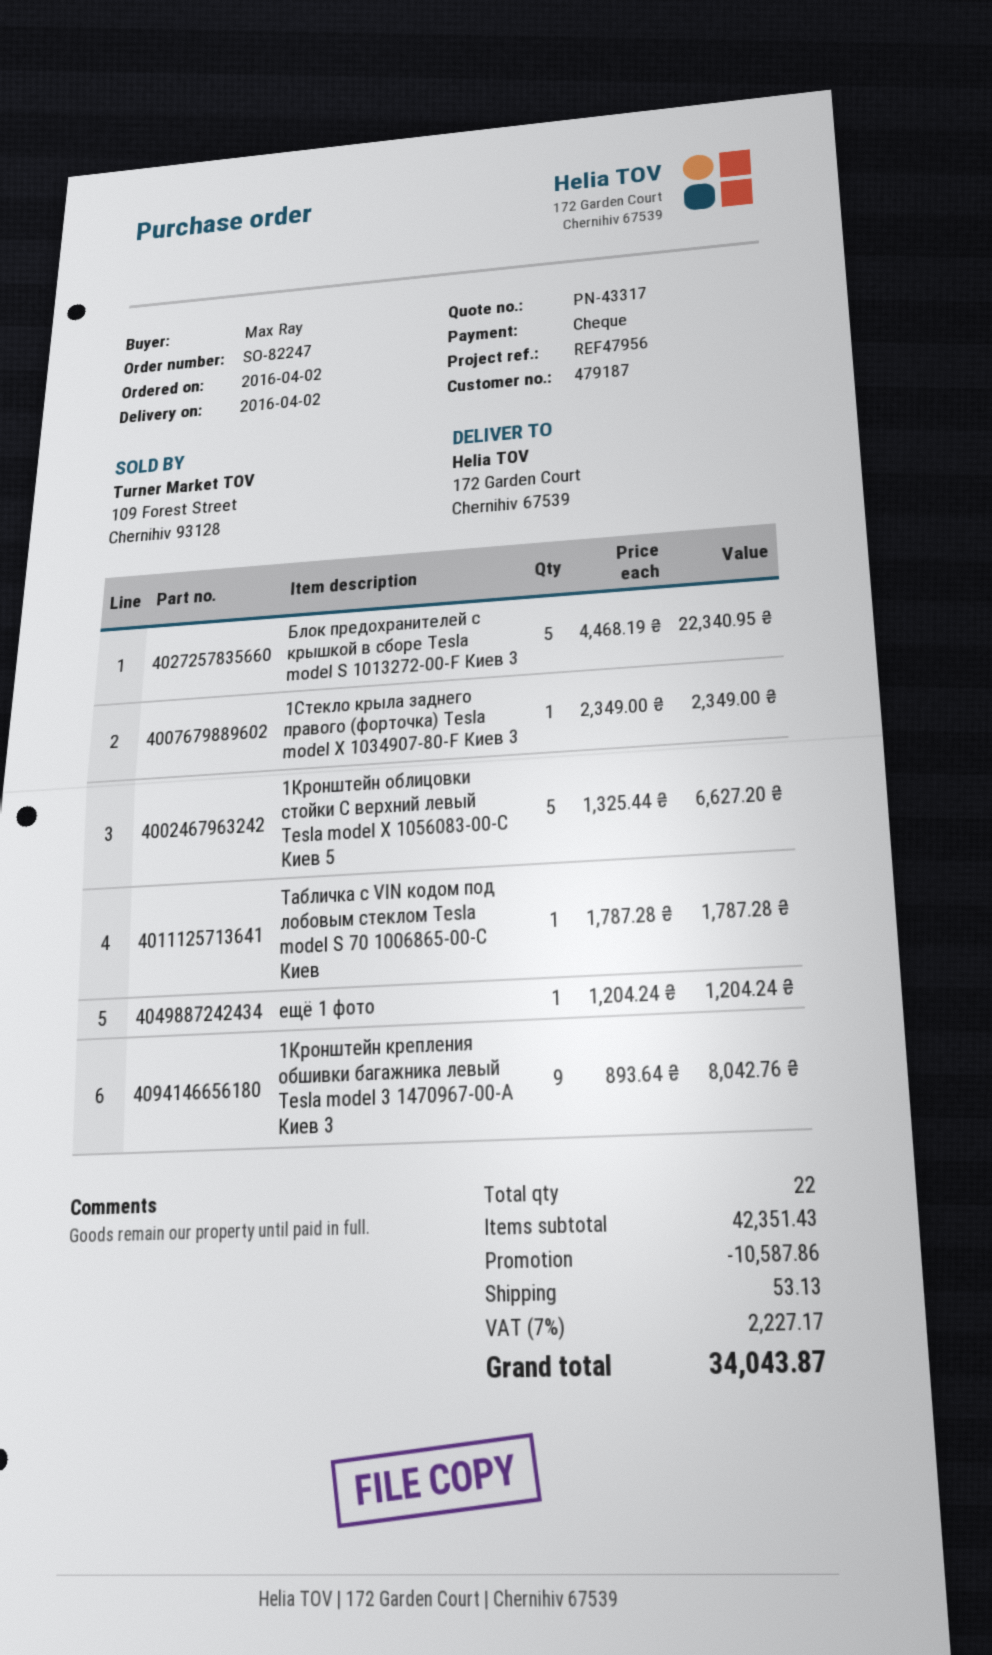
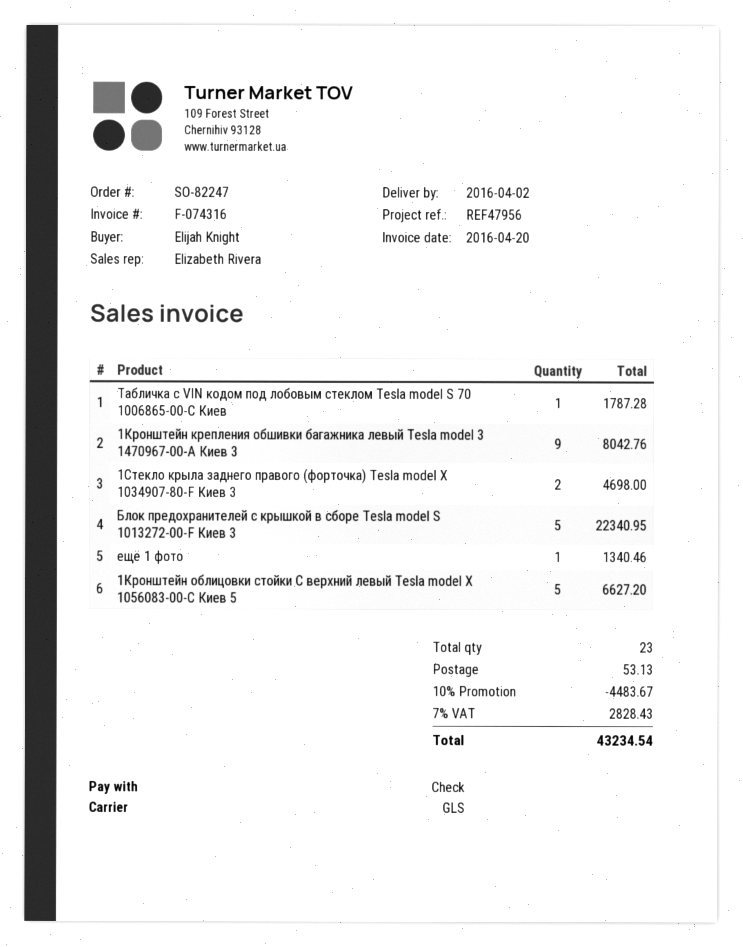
ordered by: Max Ray -> Elijah Knight
1Стекло крыла заднего правого (форточка) Tesla model X 1034907-80-F Киев 3: 1 for 2349.00 -> 2 for 4698.00
ещё 1 фото: 1 for 1204.24 -> 1 for 1340.46
total quantity: 22 -> 23
discount: 10587.86 -> 4483.67
tax: 7% = 2227.17 -> 7% = 2828.43
total: 34043.87 -> 43234.54

